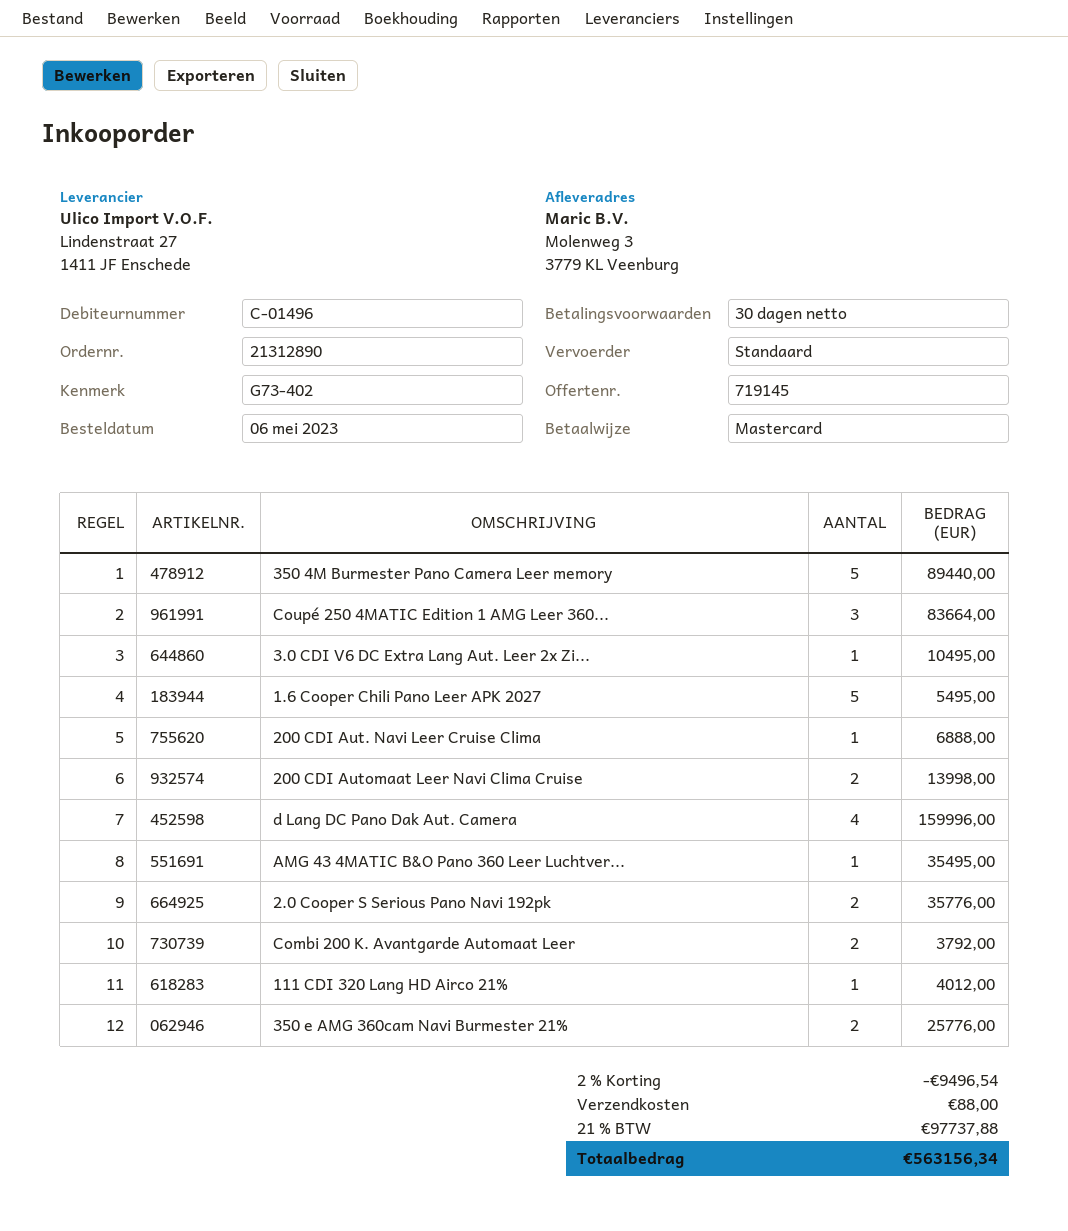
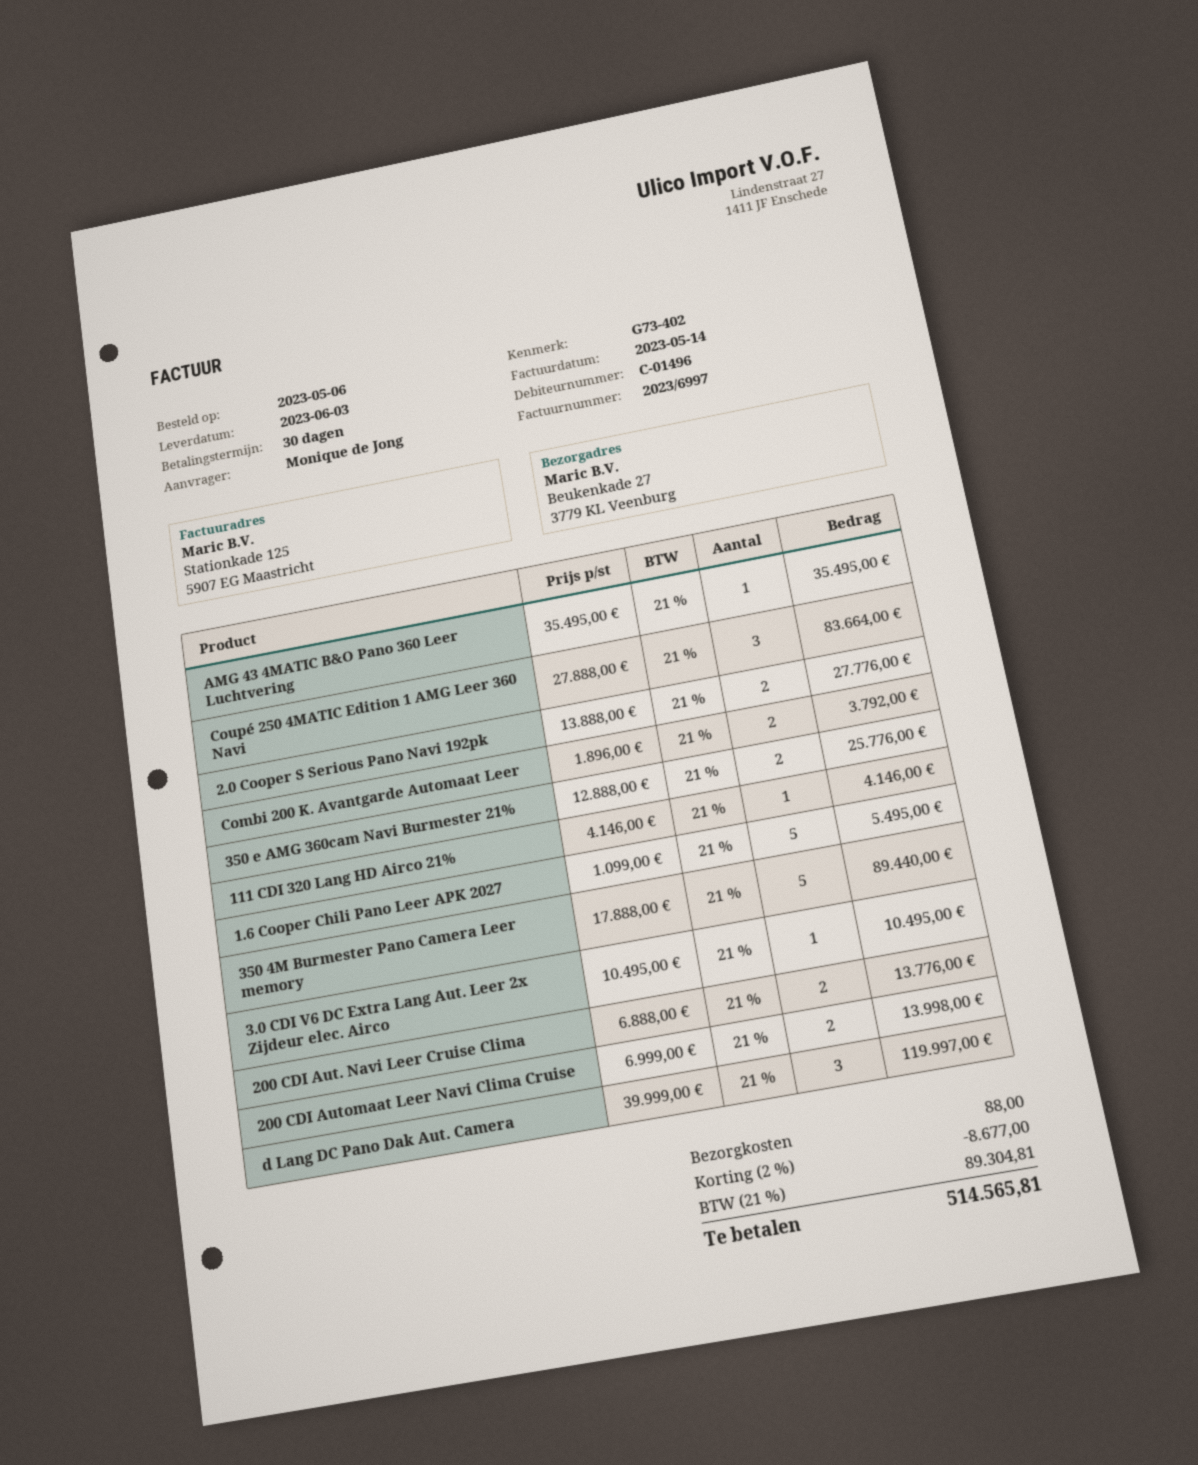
ship to: Molenweg 3, 3779 KL Veenburg -> Beukenkade 27, 3779 KL Veenburg
200 CDI Aut. Navi Leer Cruise Clima: 1 for 6888.00 -> 2 for 13776.00
d Lang DC Pano Dak Aut. Camera: 4 for 159996.00 -> 3 for 119997.00
2.0 Cooper S Serious Pano Navi 192pk: 2 for 35776.00 -> 2 for 27776.00
111 CDI 320 Lang HD Airco 21%: 1 for 4012.00 -> 1 for 4146.00
discount: 2% = 9496.54 -> 2% = 8677.00
tax: 21% = 97737.88 -> 21% = 89304.81
total: 563156.34 -> 514565.81

